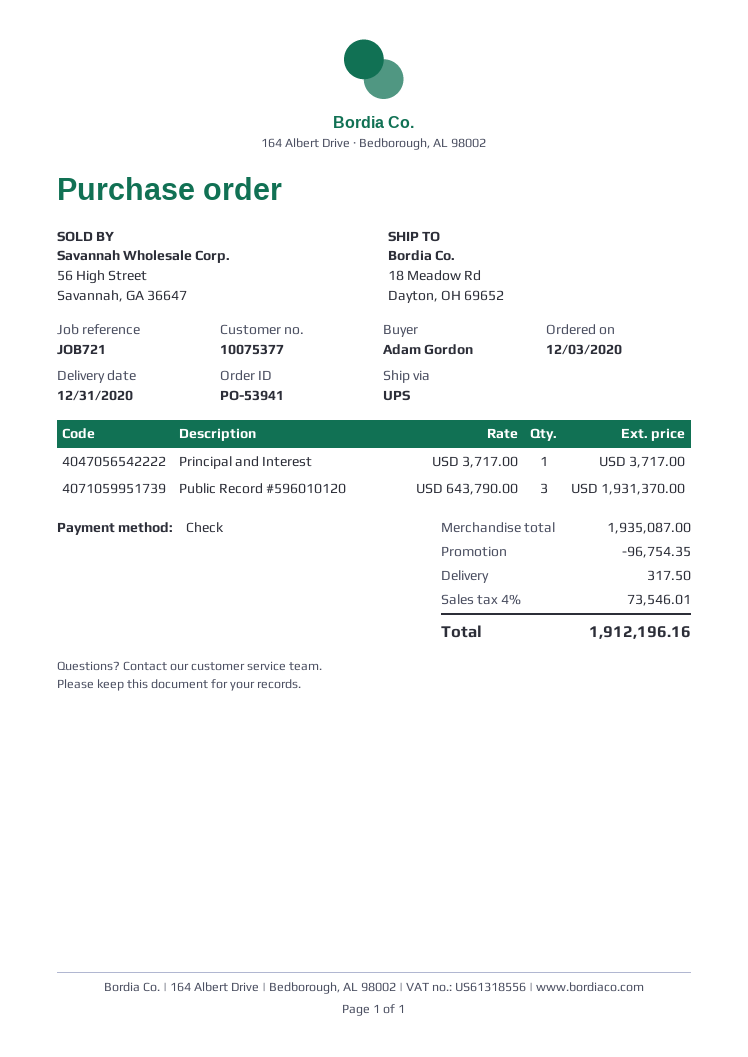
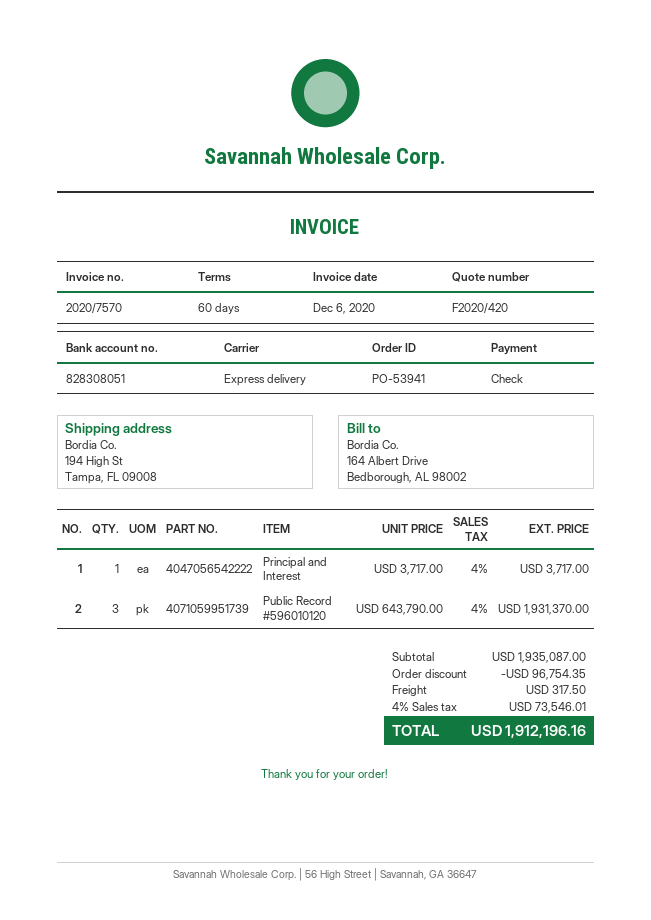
shipping method: UPS -> express
ship to: 18 Meadow Rd, Dayton, OH 69652 -> 194 High St, Tampa, FL 09008

